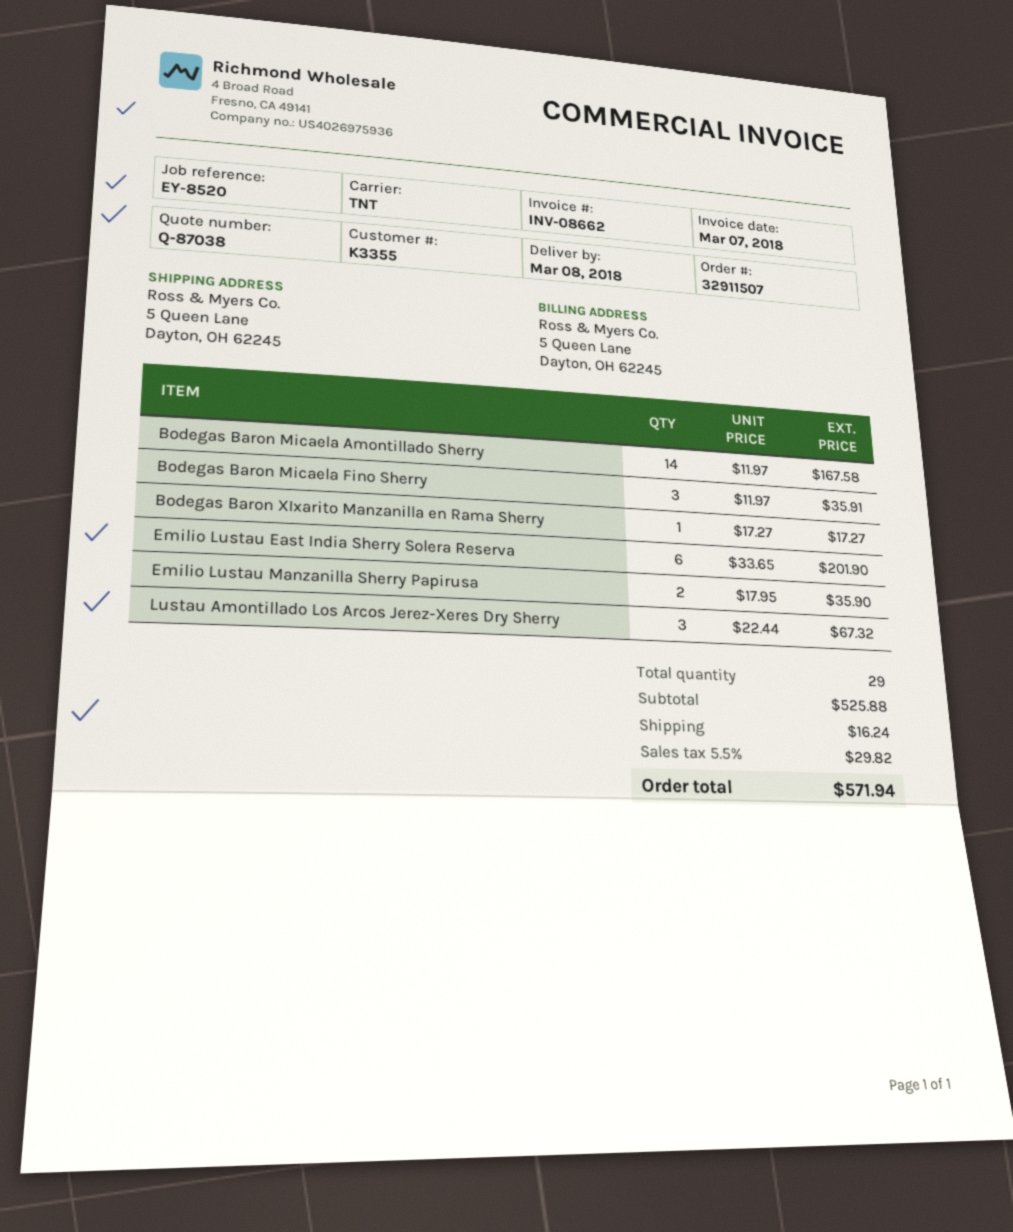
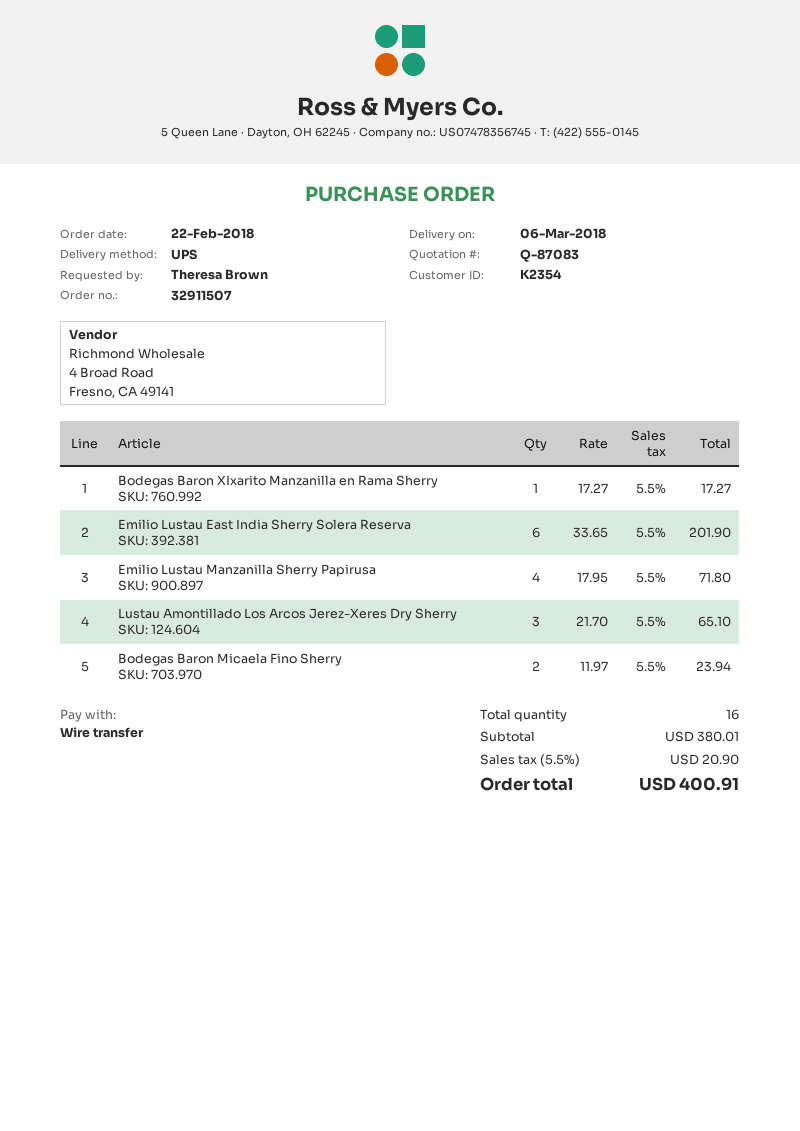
quote number: Q-87038 -> Q-87083
delivery date: 2018-03-08 -> 2018-03-06
customer number: K3355 -> K2354
shipping method: TNT -> UPS
Bodegas Baron Micaela Amontillado Sherry: 14 x 11.97 = 167.58 -> none
Bodegas Baron Micaela Fino Sherry: 3 x 11.97 = 35.91 -> 2 x 11.97 = 23.94
Emilio Lustau Manzanilla Sherry Papirusa: 2 x 17.95 = 35.90 -> 4 x 17.95 = 71.80
Lustau Amontillado Los Arcos Jerez-Xeres Dry Sherry: 3 x 22.44 = 67.32 -> 3 x 21.70 = 65.10
total quantity: 29 -> 16
subtotal: 525.88 -> 380.01
shipping: 16.24 -> none
tax: 5.5% = 29.82 -> 5.5% = 20.90
total: 571.94 -> 400.91

